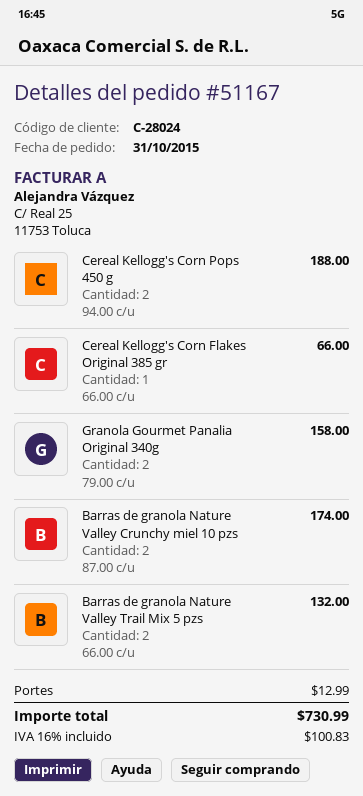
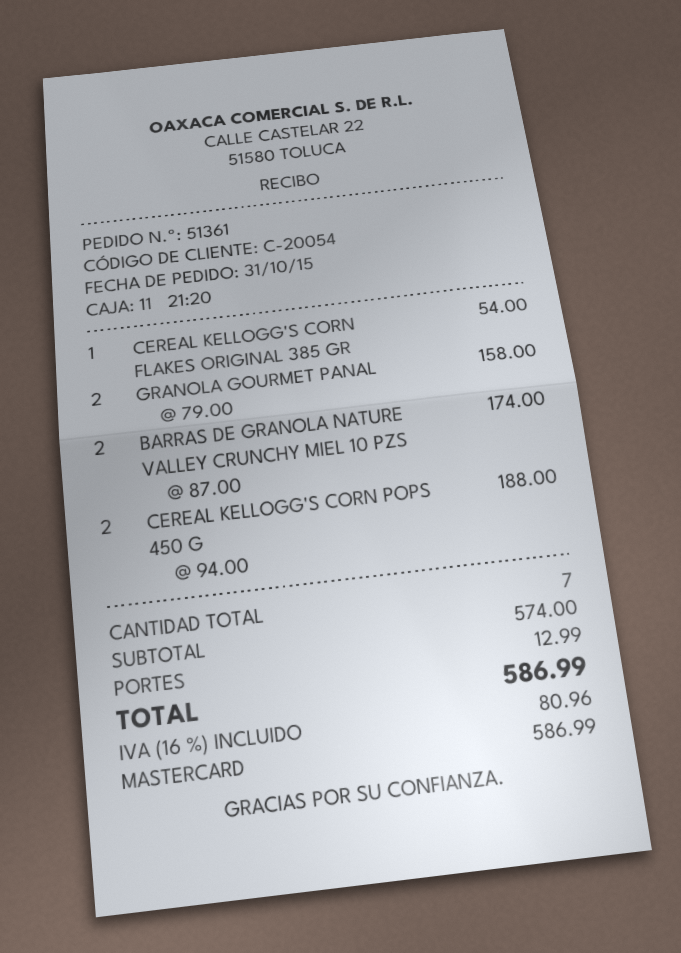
order number: 51167 -> 51361
customer number: C-28024 -> C-20054
Cereal Kellogg's Corn Flakes Original 385 gr: 1 x 66.00 = 66.00 -> 1 x 54.00 = 54.00
Barras de granola Nature Valley Trail Mix 5 pzs: 2 x 66.00 = 132.00 -> none
tax: 16% = 100.83 -> 16% = 80.96
total: 730.99 -> 586.99

